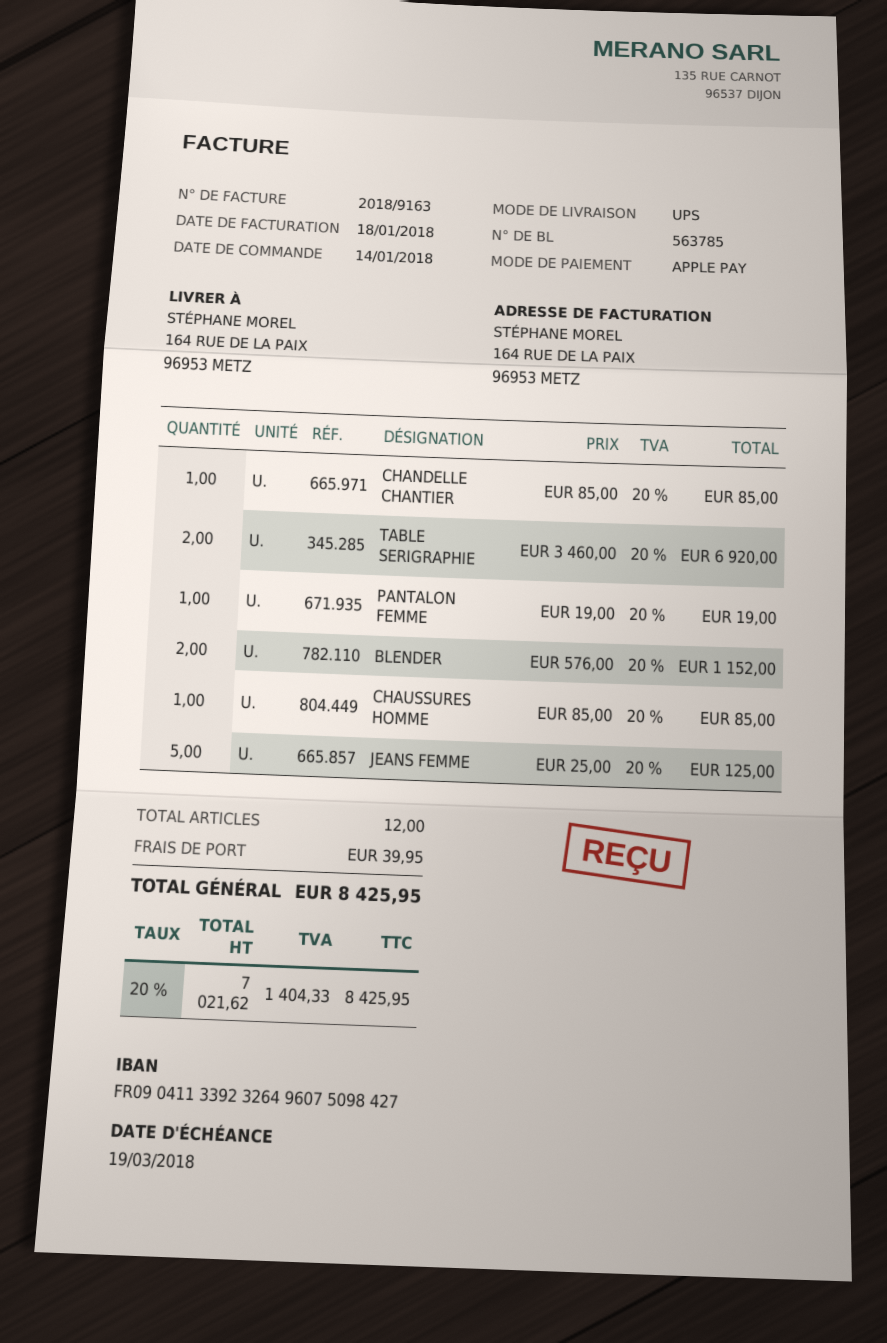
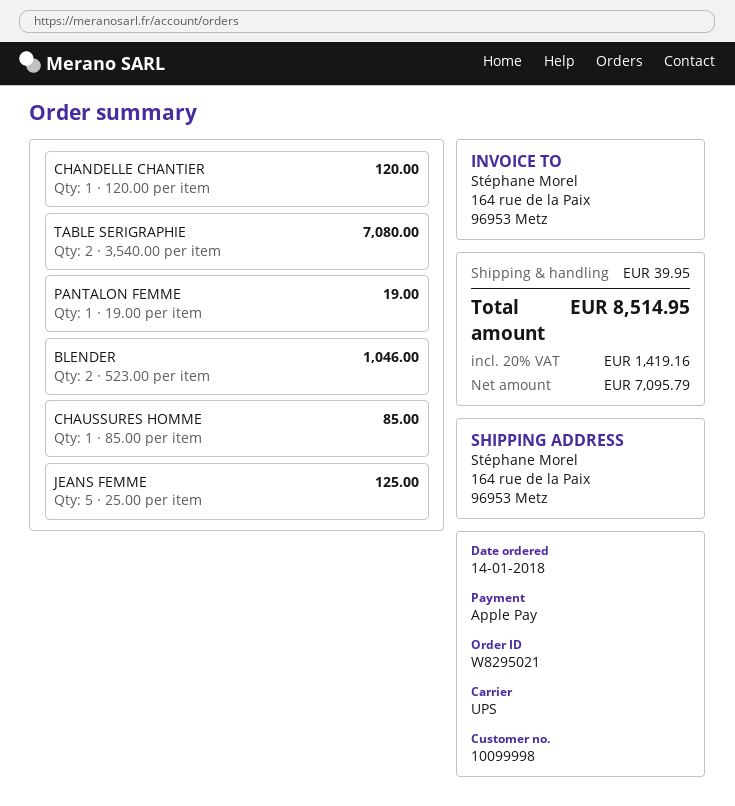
CHANDELLE CHANTIER: 1 x 85.00 = 85.00 -> 1 x 120.00 = 120.00
TABLE SERIGRAPHIE: 2 x 3460.00 = 6920.00 -> 2 x 3540.00 = 7080.00
BLENDER: 2 x 576.00 = 1152.00 -> 2 x 523.00 = 1046.00
net: 7021.62 -> 7095.79
tax: 20% = 1404.33 -> 20% = 1419.16
total: 8425.95 -> 8514.95

